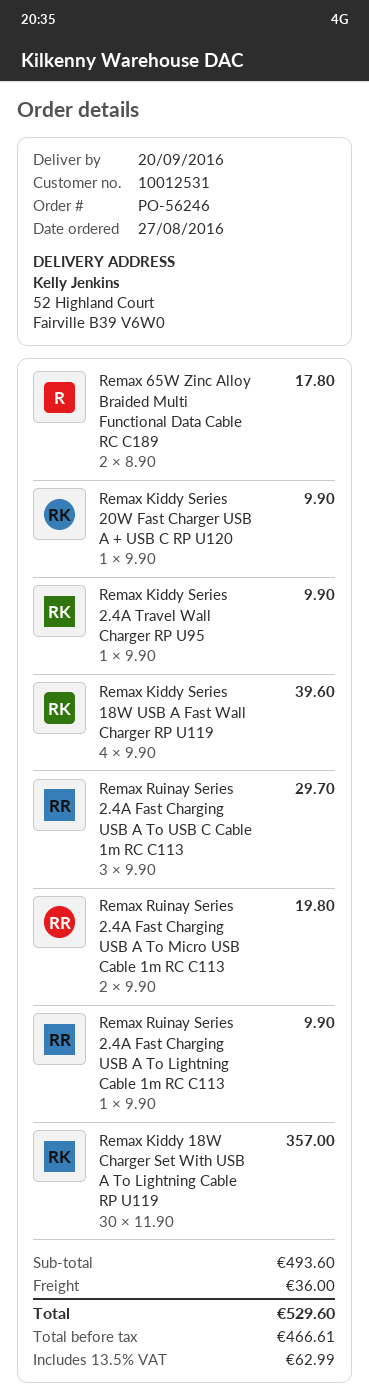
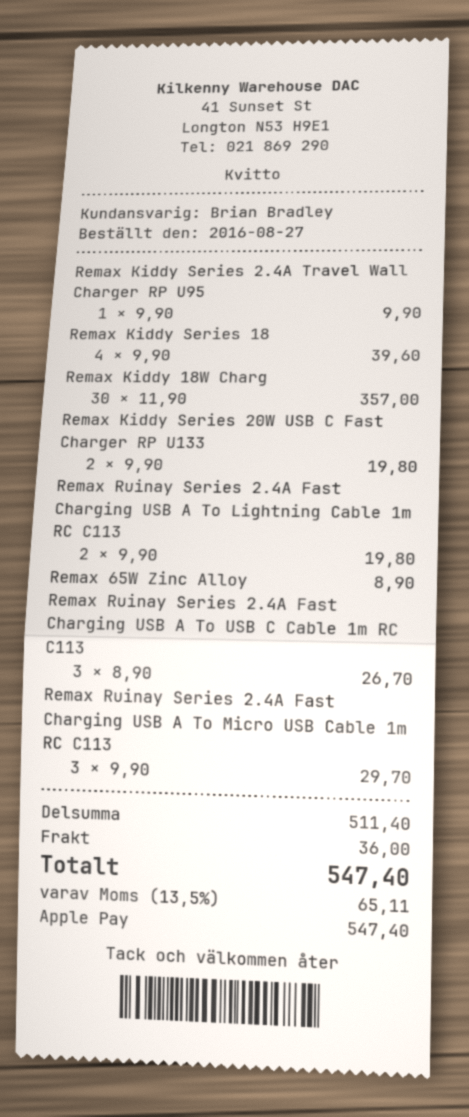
Remax 65W Zinc Alloy Braided Multi Functional Data Cable RC C189: 2 x 8.90 = 17.80 -> 1 x 8.90 = 8.90
Remax Kiddy Series 20W Fast Charger USB A + USB C RP U120: 1 x 9.90 = 9.90 -> none
Remax Ruinay Series 2.4A Fast Charging USB A To USB C Cable 1m RC C113: 3 x 9.90 = 29.70 -> 3 x 8.90 = 26.70
Remax Ruinay Series 2.4A Fast Charging USB A To Micro USB Cable 1m RC C113: 2 x 9.90 = 19.80 -> 3 x 9.90 = 29.70
Remax Ruinay Series 2.4A Fast Charging USB A To Lightning Cable 1m RC C113: 1 x 9.90 = 9.90 -> 2 x 9.90 = 19.80
Remax Kiddy Series 20W USB C Fast Charger RP U133: none -> 2 x 9.90 = 19.80
subtotal: 493.60 -> 511.40
tax: 13.5% = 62.99 -> 13.5% = 65.11
total: 529.60 -> 547.40

